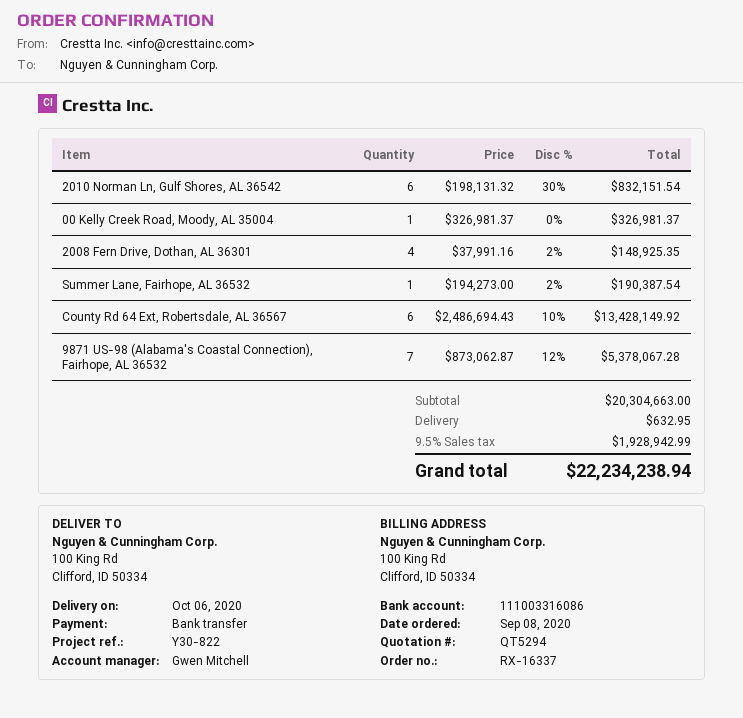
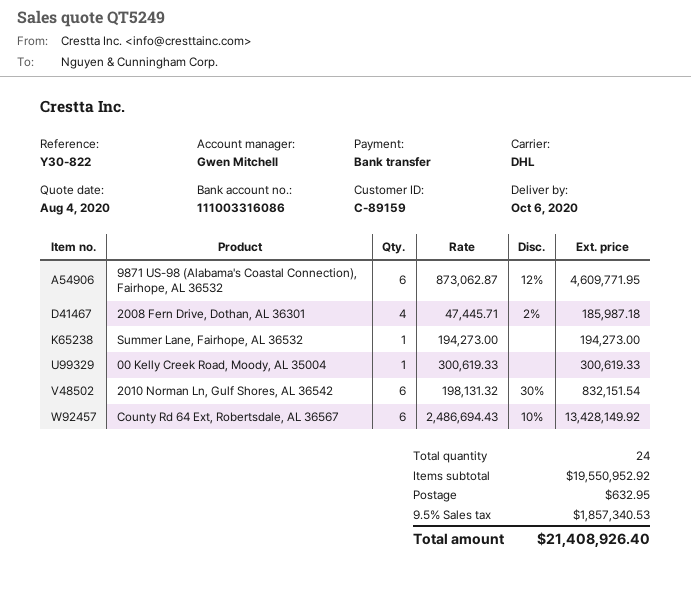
quote number: QT5294 -> QT5249
00 Kelly Creek Road, Moody, AL 35004: 1 x 326981.37 = 326981.37 -> 1 x 300619.33 = 300619.33
2008 Fern Drive, Dothan, AL 36301: 4 x 37991.16 - 2% = 148925.35 -> 4 x 47445.71 - 2% = 185987.18
Summer Lane, Fairhope, AL 36532: 1 x 194273.00 - 2% = 190387.54 -> 1 x 194273.00 = 194273.00
9871 US-98 (Alabama's Coastal Connection), Fairhope, AL 36532: 7 x 873062.87 - 12% = 5378067.28 -> 6 x 873062.87 - 12% = 4609771.95
subtotal: 20304663.00 -> 19550952.92
tax: 9.5% = 1928942.99 -> 9.5% = 1857340.53
total: 22234238.94 -> 21408926.40

